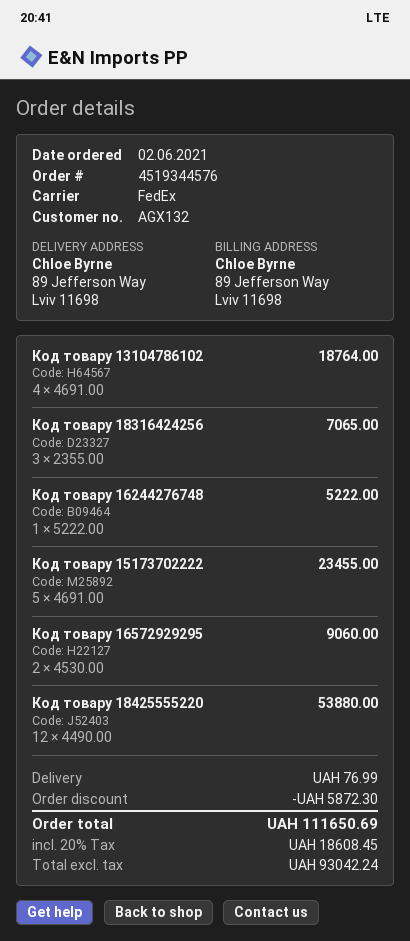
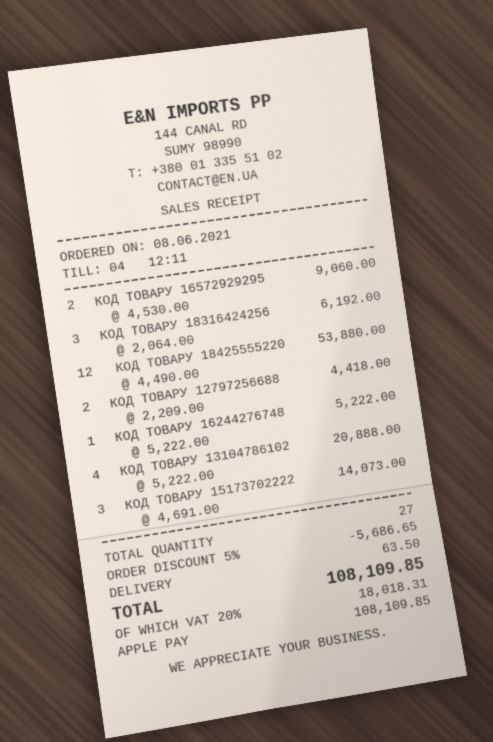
order date: 2021-06-02 -> 2021-06-08
Код товару 13104786102: 4 x 4691.00 = 18764.00 -> 4 x 5222.00 = 20888.00
Код товару 18316424256: 3 x 2355.00 = 7065.00 -> 3 x 2064.00 = 6192.00
Код товару 15173702222: 5 x 4691.00 = 23455.00 -> 3 x 4691.00 = 14073.00
КОД ТОВАРУ 12797256688: none -> 2 x 2209.00 = 4418.00
discount: 5872.30 -> 5686.65
shipping: 76.99 -> 63.50
tax: 20% = 18608.45 -> 20% = 18018.31
total: 111650.69 -> 108109.85

